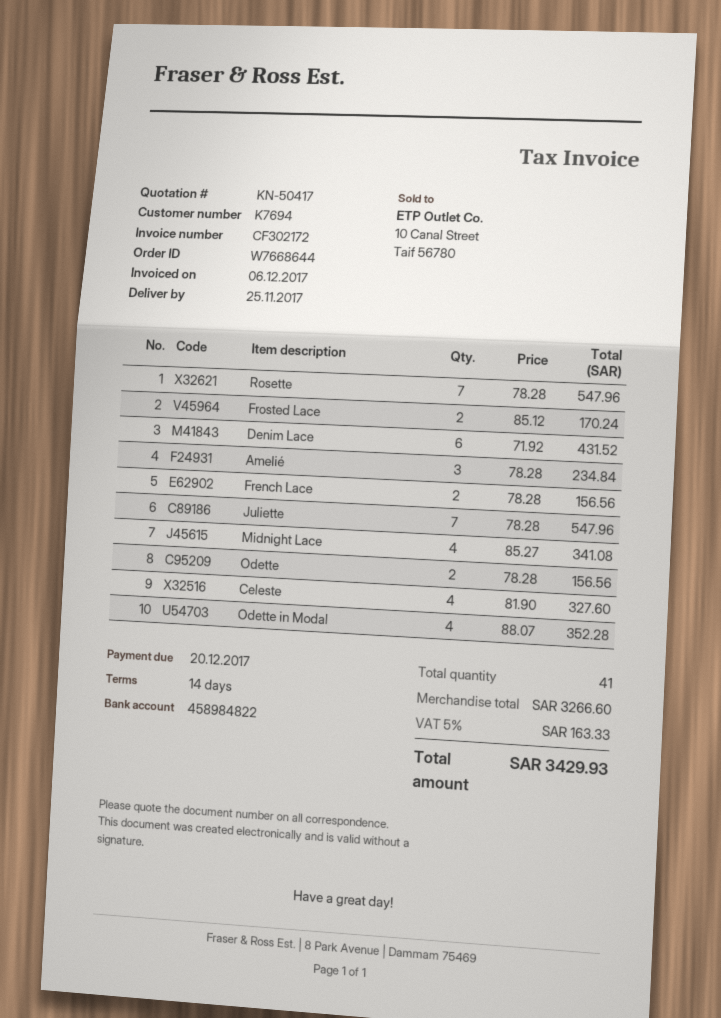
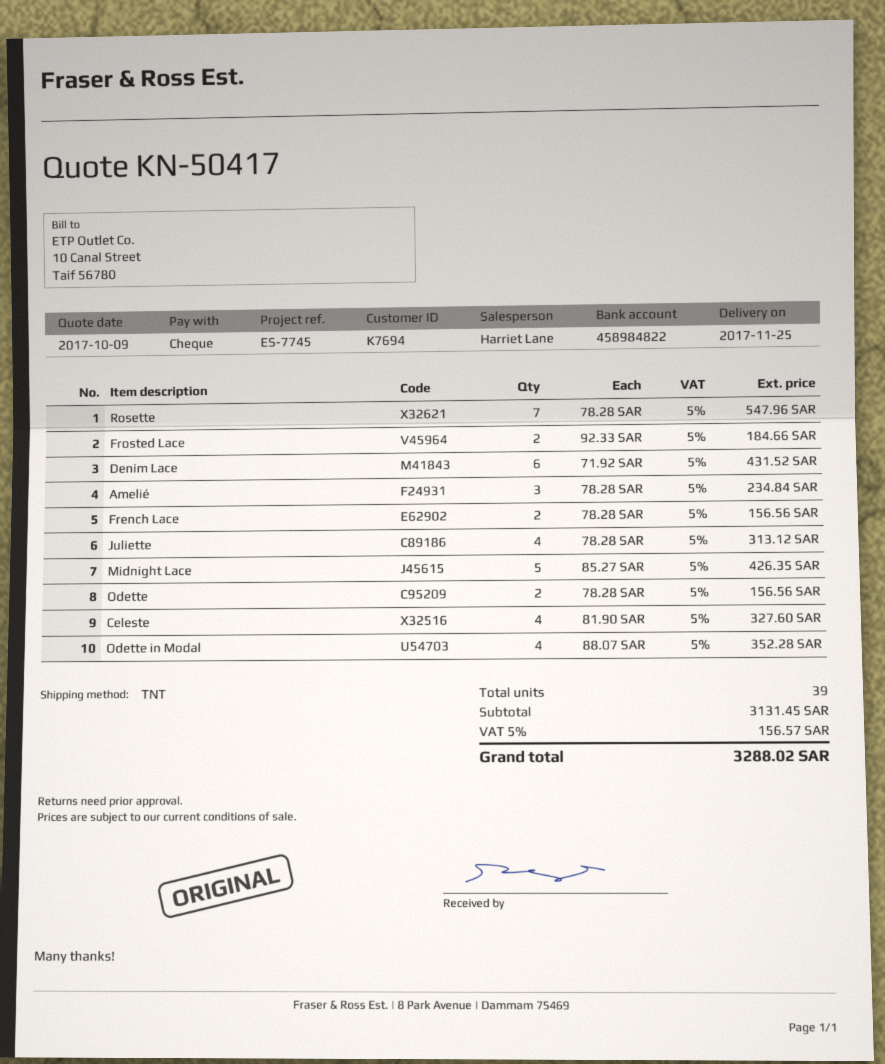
Frosted Lace: 2 x 85.12 = 170.24 -> 2 x 92.33 = 184.66
Juliette: 7 x 78.28 = 547.96 -> 4 x 78.28 = 313.12
Midnight Lace: 4 x 85.27 = 341.08 -> 5 x 85.27 = 426.35
total quantity: 41 -> 39
subtotal: 3266.60 -> 3131.45
tax: 5% = 163.33 -> 5% = 156.57
total: 3429.93 -> 3288.02

